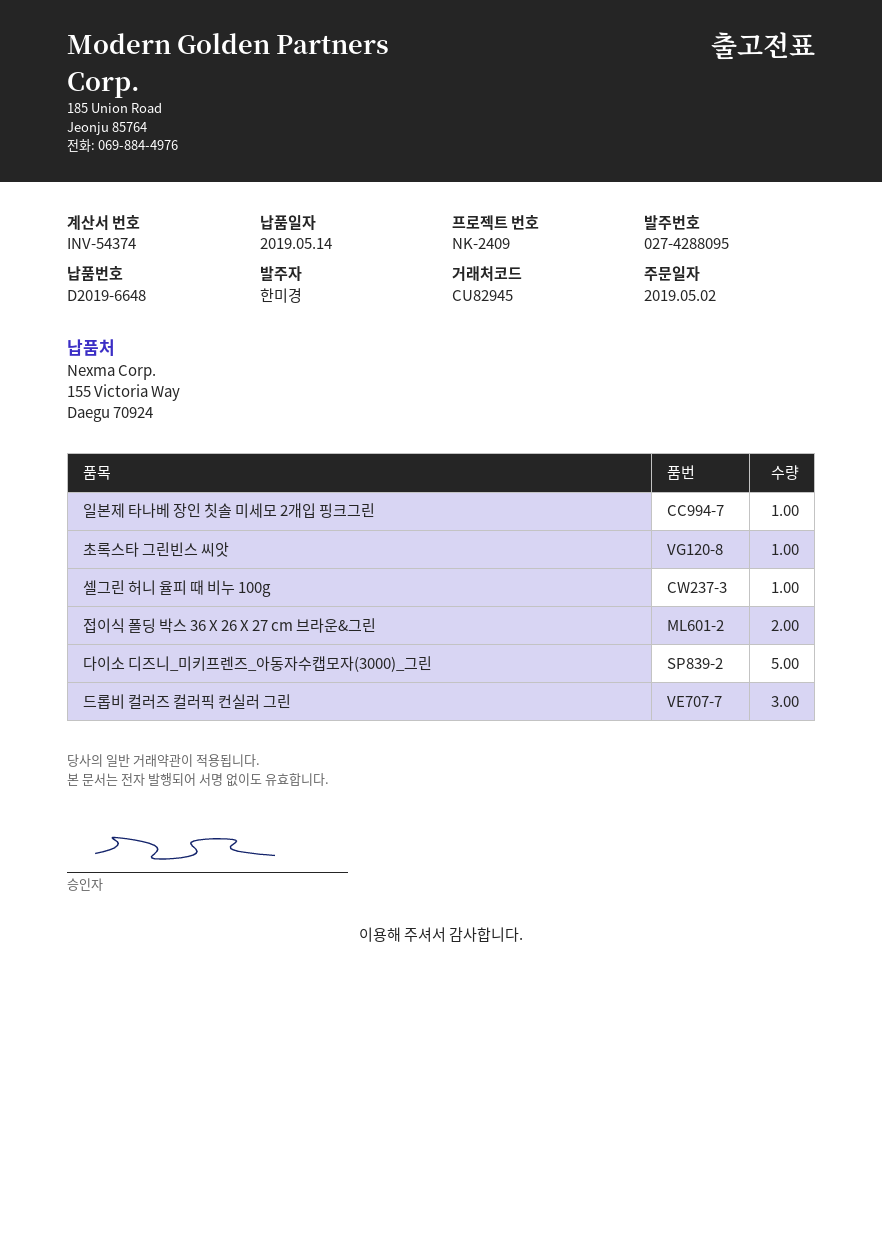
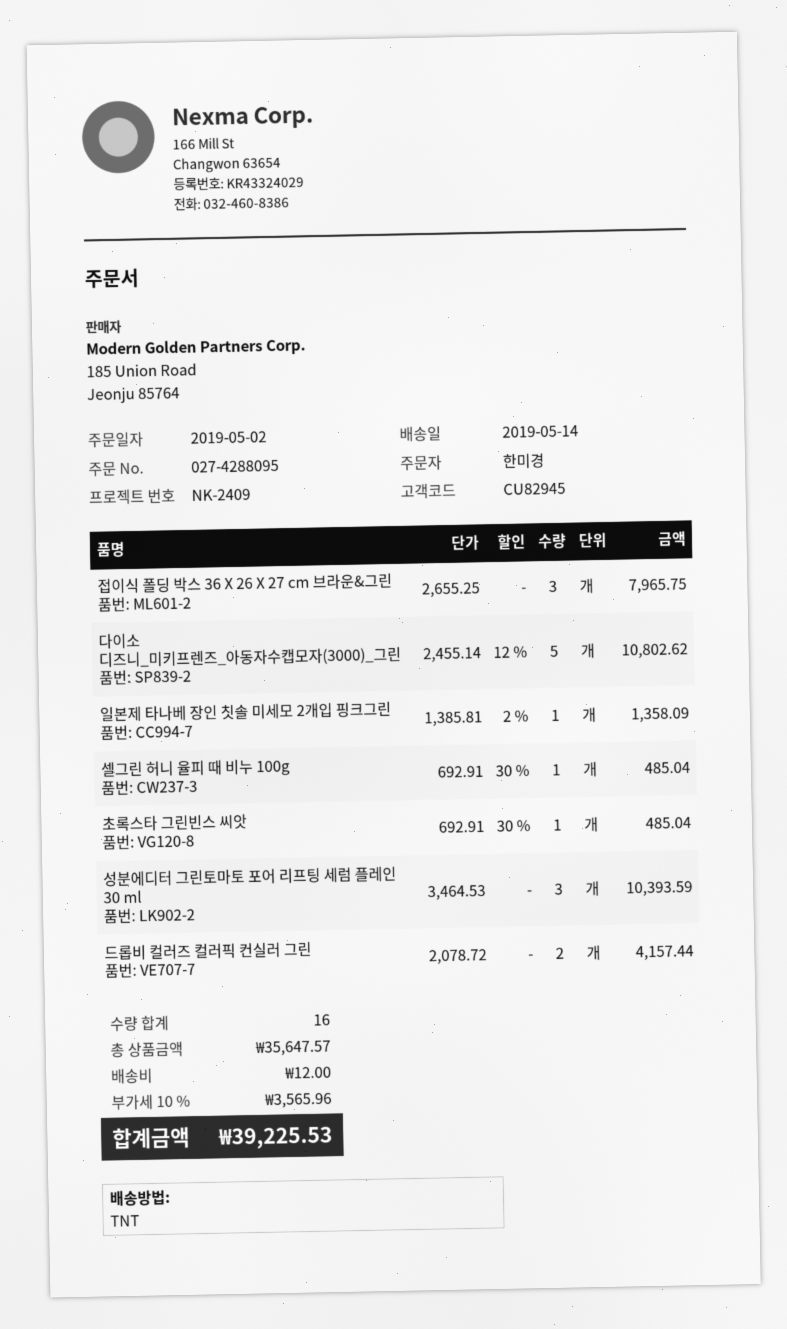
접이식 폴딩 박스 36 X 26 X 27 cm 브라운&그린: 2 -> 3
드롭비 컬러즈 컬러픽 컨실러 그린: 3 -> 2
성분에디터 그린토마토 포어 리프팅 세럼 플레인 30 ml: none -> 3

